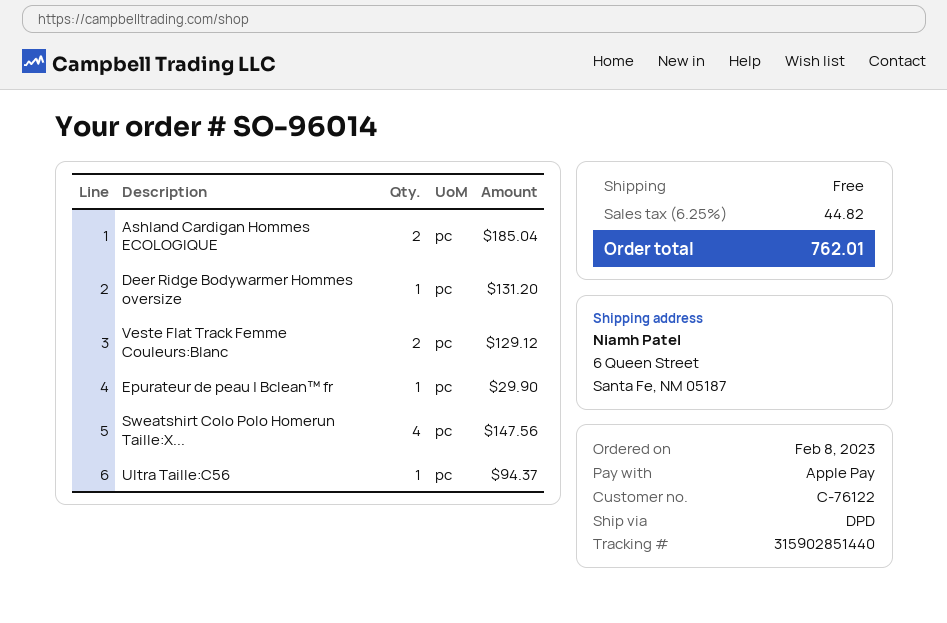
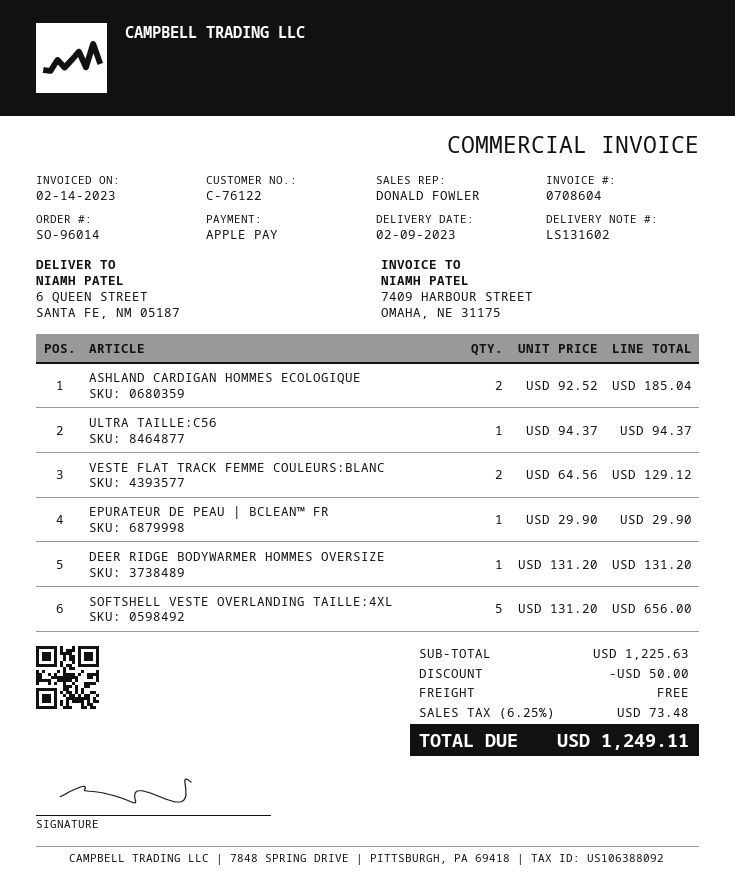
Sweatshirt Colo Polo Homerun Taille:X...: 4 for 147.56 -> none
SOFTSHELL VESTE OVERLANDING TAILLE:4XL: none -> 5 for 656.00
discount: none -> 50.00
tax: 6.25% = 44.82 -> 6.25% = 73.48
total: 762.01 -> 1249.11

